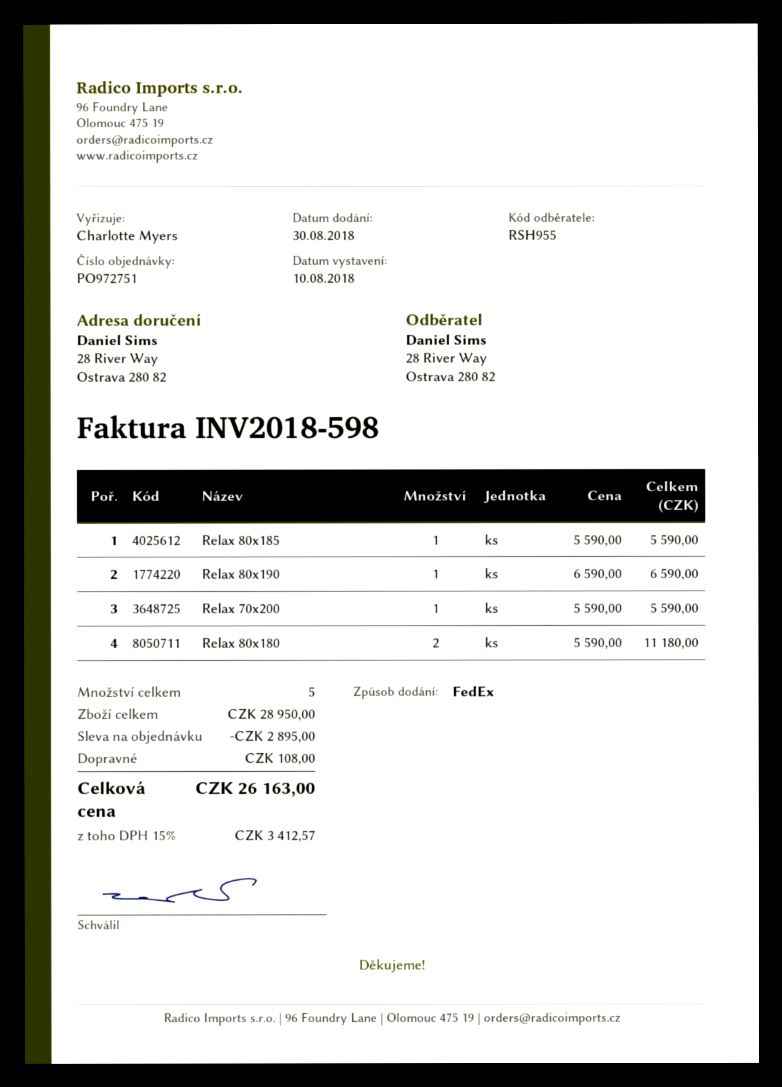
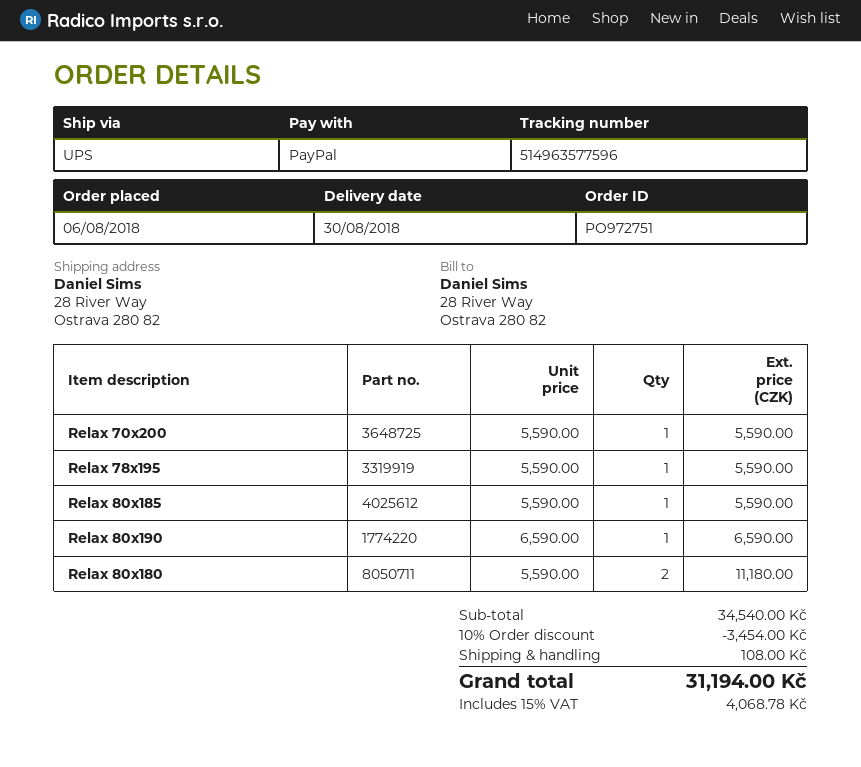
shipping method: FedEx -> UPS
Relax 78x195: none -> 1 x 5590.00 = 5590.00
subtotal: 28950.00 -> 34540.00
discount: 2895.00 -> 3454.00
tax: 15% = 3412.57 -> 15% = 4068.78
total: 26163.00 -> 31194.00

